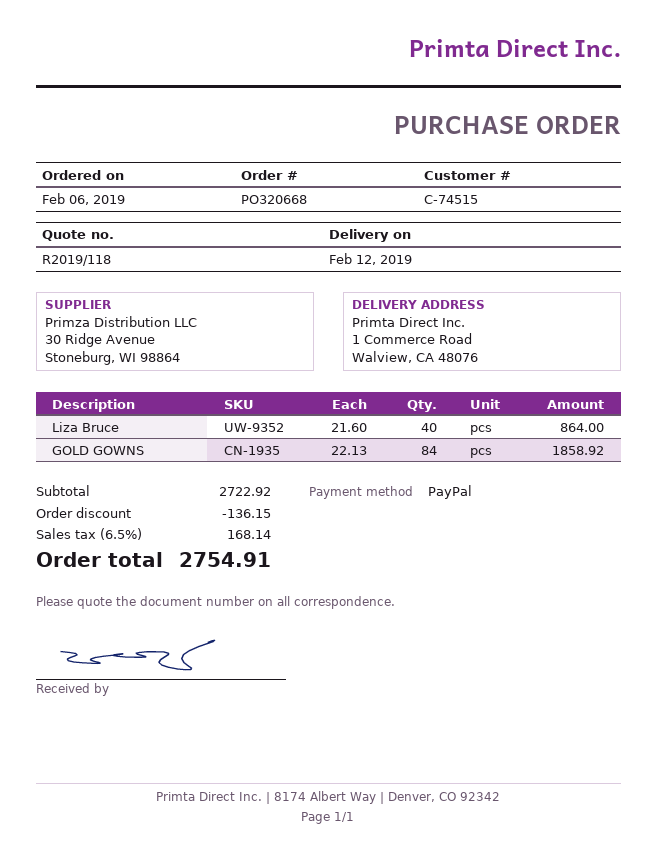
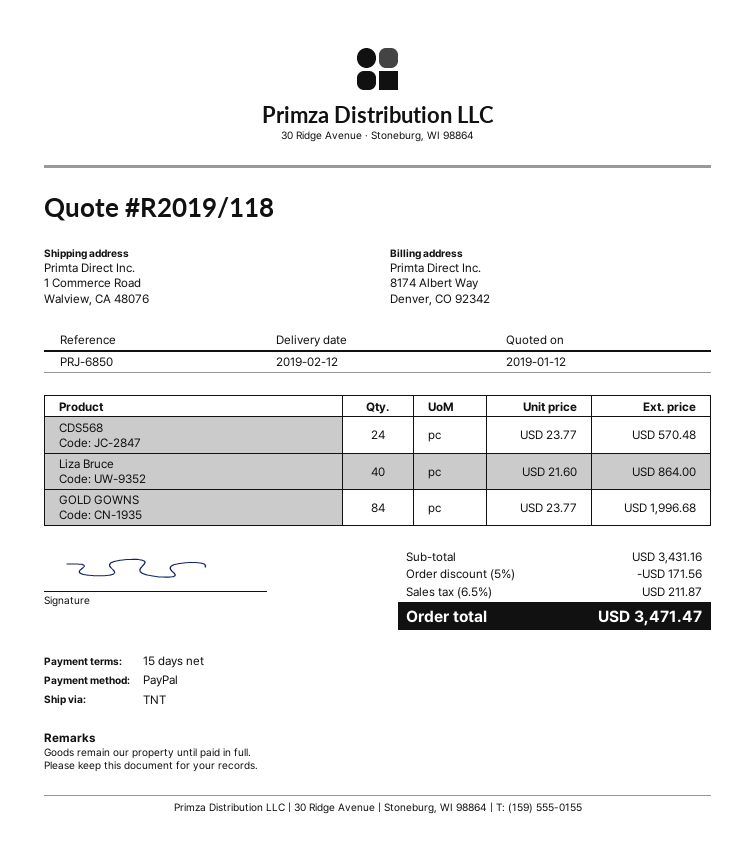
GOLD GOWNS: 84 x 22.13 = 1858.92 -> 84 x 23.77 = 1996.68
CDS568: none -> 24 x 23.77 = 570.48
subtotal: 2722.92 -> 3431.16
discount: 136.15 -> 171.56
tax: 6.5% = 168.14 -> 6.5% = 211.87
total: 2754.91 -> 3471.47

